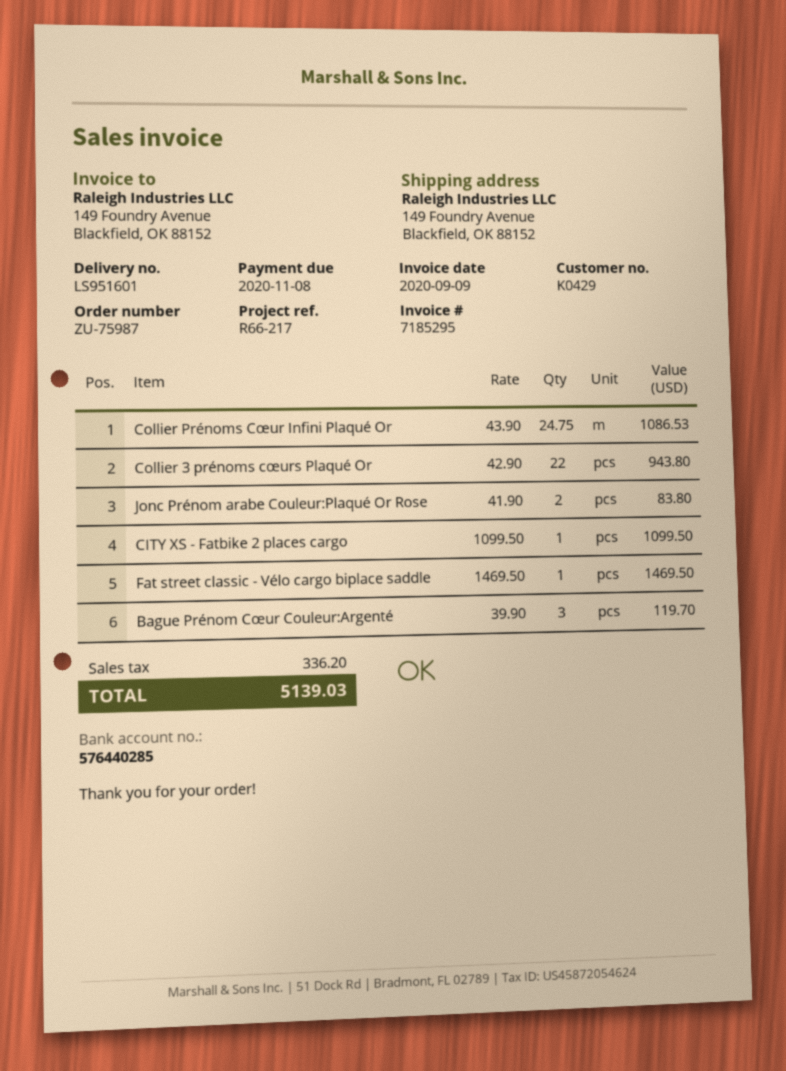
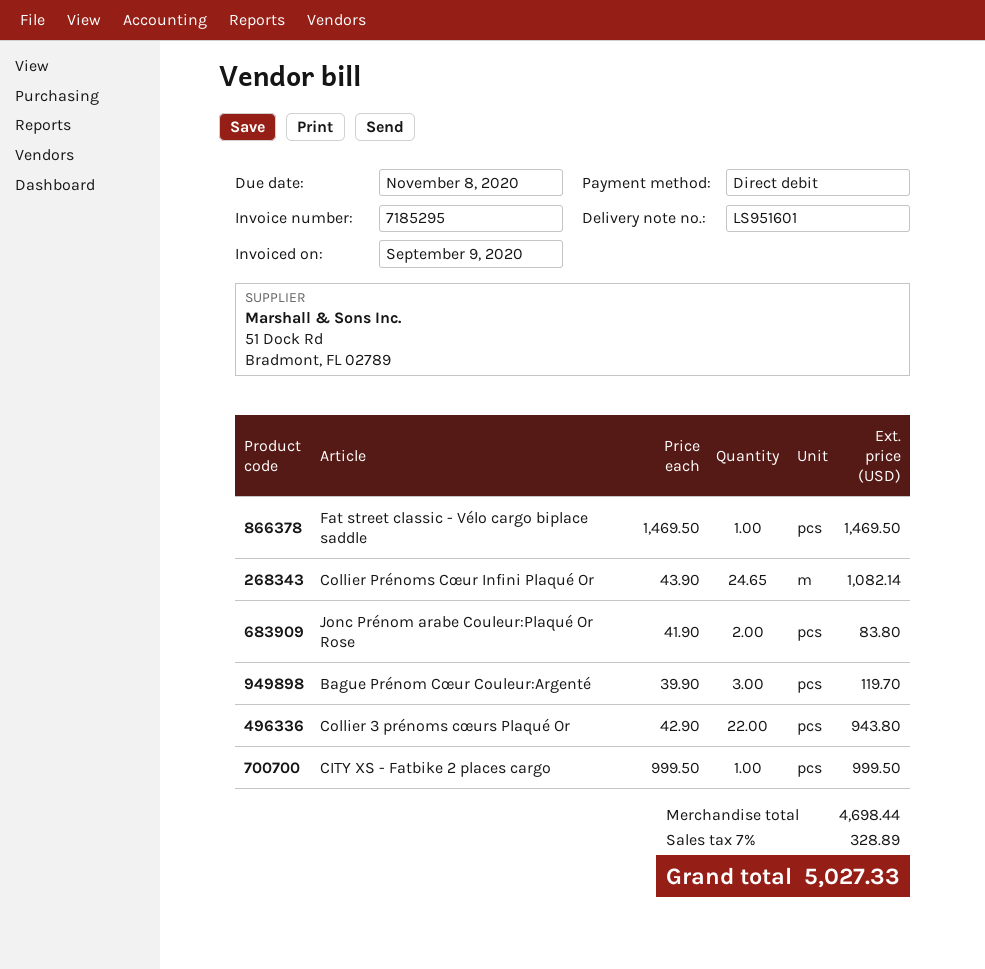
Collier Prénoms Cœur Infini Plaqué Or: 24.75 x 43.90 = 1086.53 -> 24.65 x 43.90 = 1082.14
CITY XS - Fatbike 2 places cargo: 1 x 1099.50 = 1099.50 -> 1 x 999.50 = 999.50
tax: 336.20 -> 328.89
total: 5139.03 -> 5027.33

